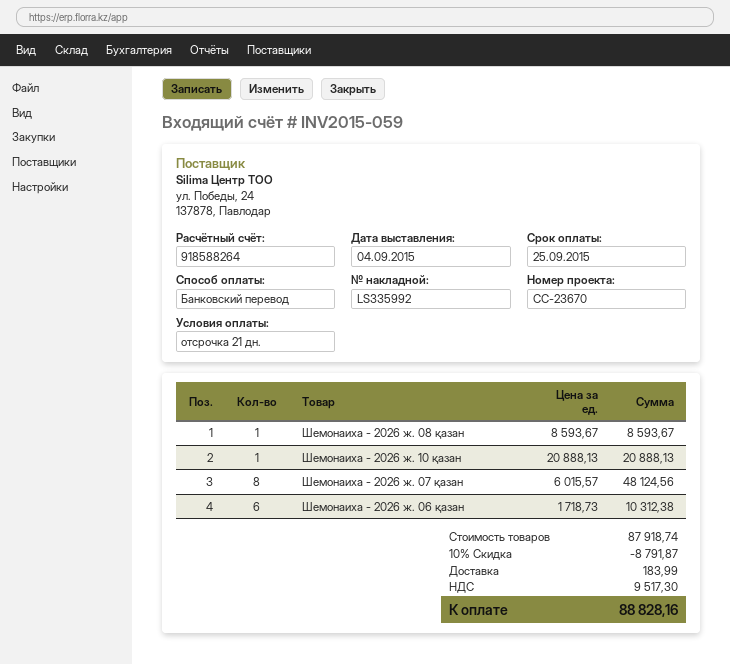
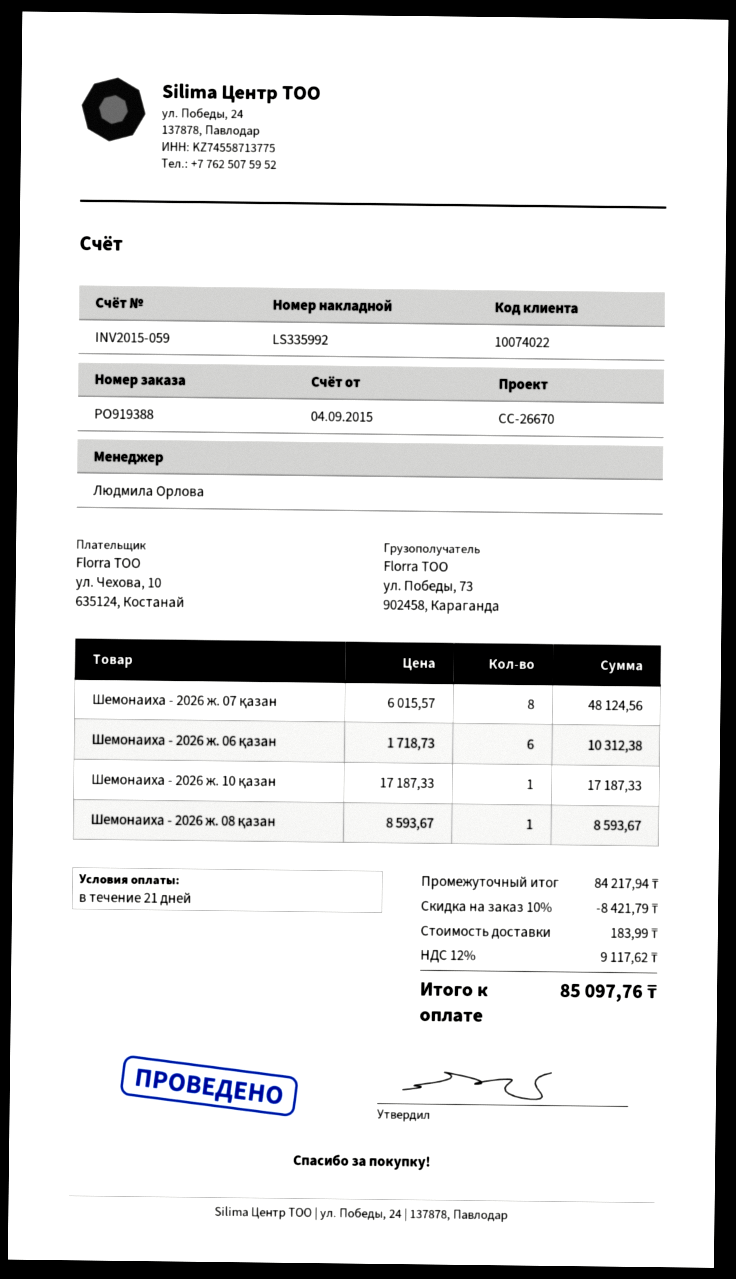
reference: CC-23670 -> CC-26670
Шемонаиха - 2026 ж. 10 қазан: 1 x 20888.13 = 20888.13 -> 1 x 17187.33 = 17187.33
subtotal: 87918.74 -> 84217.94
discount: 10% = 8791.87 -> 10% = 8421.79
tax: 9517.30 -> 9117.62
total: 88828.16 -> 85097.76

